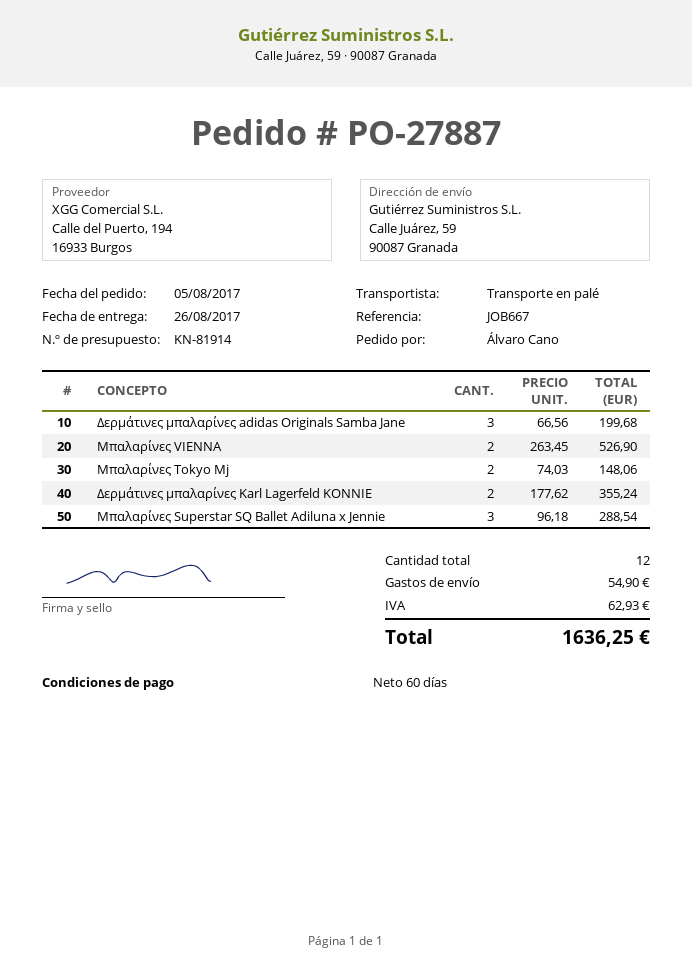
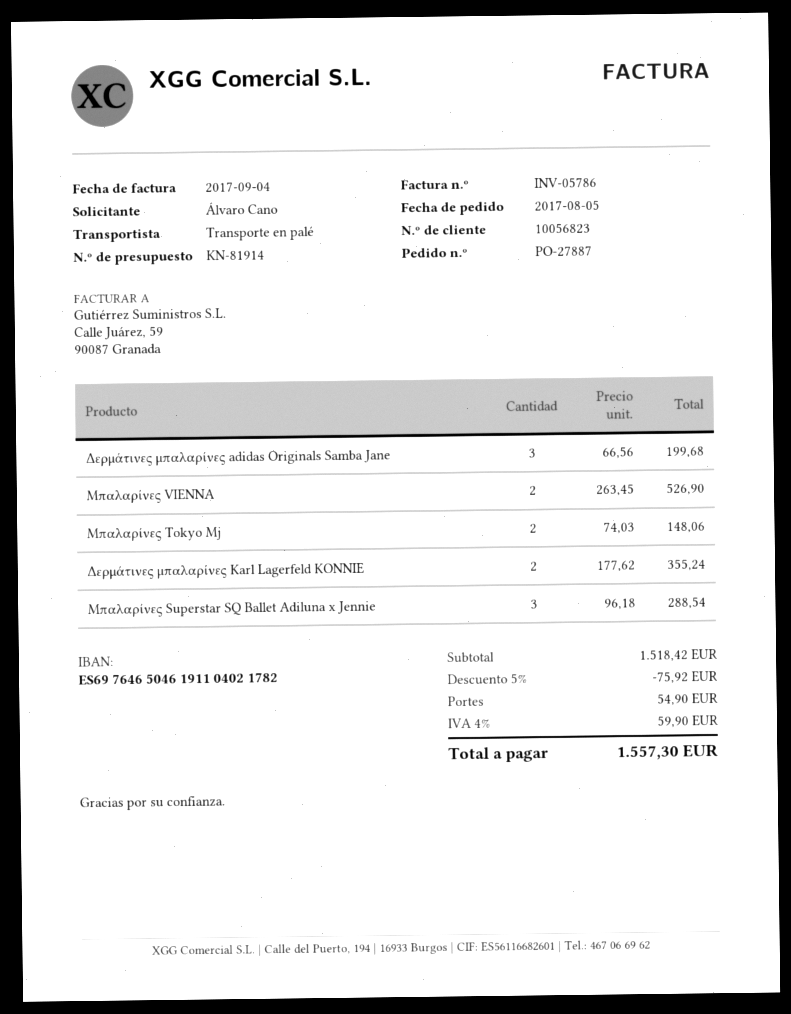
discount: none -> 5% = 75.92
tax: 62.93 -> 59.90
total: 1636.25 -> 1557.30

